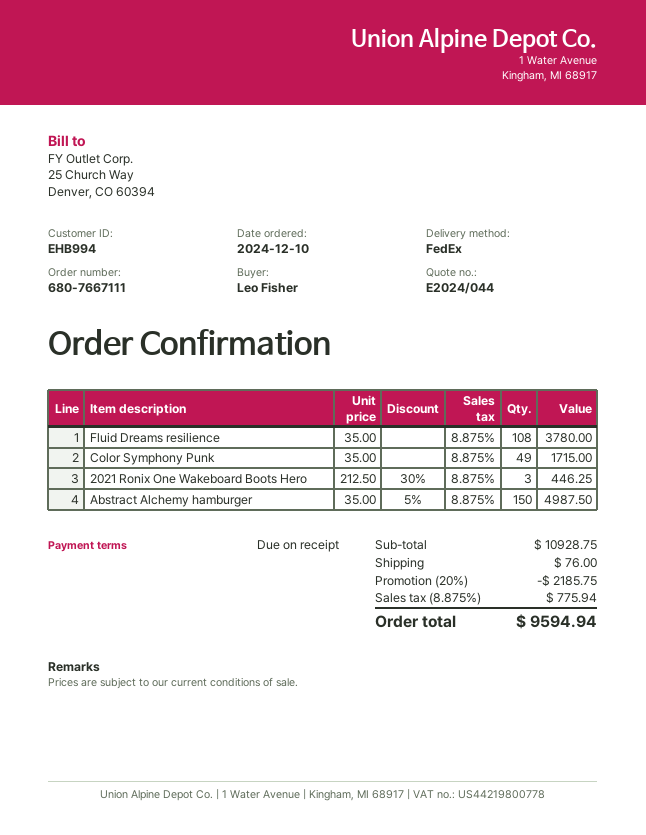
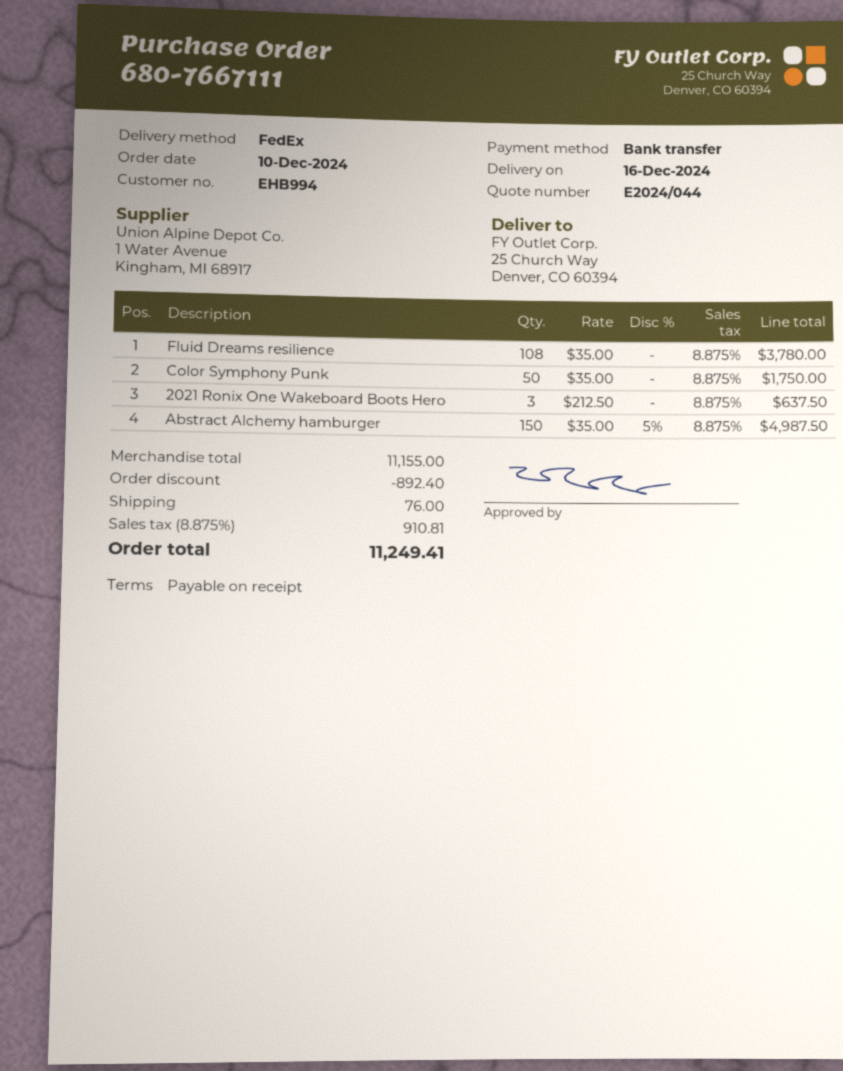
Color Symphony Punk: 49 x 35.00 = 1715.00 -> 50 x 35.00 = 1750.00
2021 Ronix One Wakeboard Boots Hero: 3 x 212.50 - 30% = 446.25 -> 3 x 212.50 = 637.50
subtotal: 10928.75 -> 11155.00
discount: 2185.75 -> 892.40
tax: 8.875% = 775.94 -> 8.875% = 910.81
total: 9594.94 -> 11249.41

